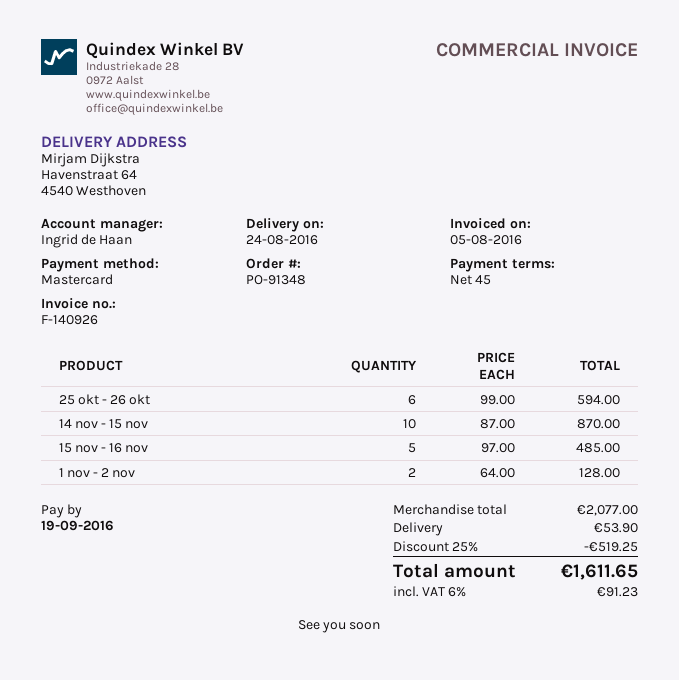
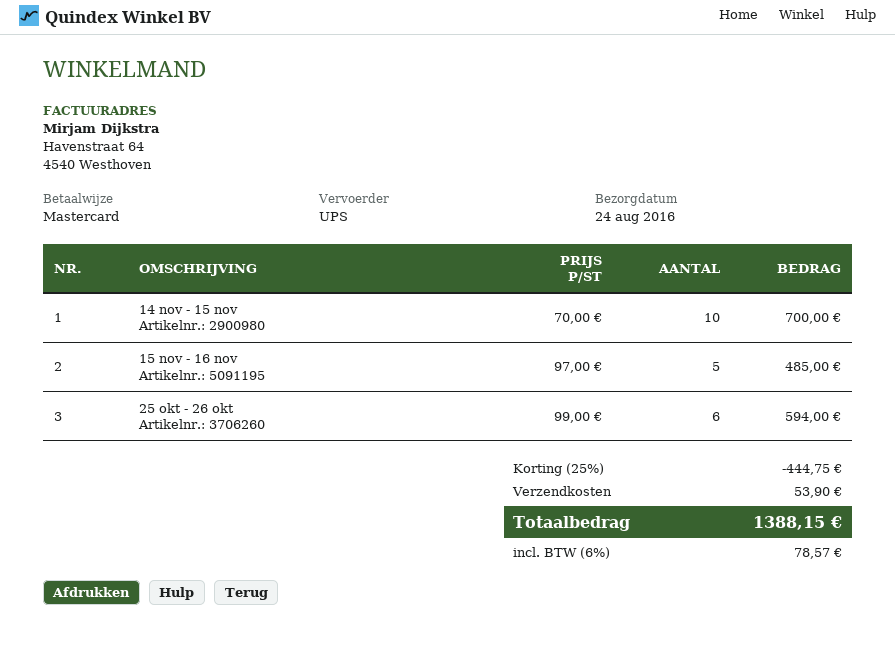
14 nov - 15 nov: 10 x 87.00 = 870.00 -> 10 x 70.00 = 700.00
1 nov - 2 nov: 2 x 64.00 = 128.00 -> none
discount: 25% = 519.25 -> 25% = 444.75
tax: 6% = 91.23 -> 6% = 78.57
total: 1611.65 -> 1388.15

